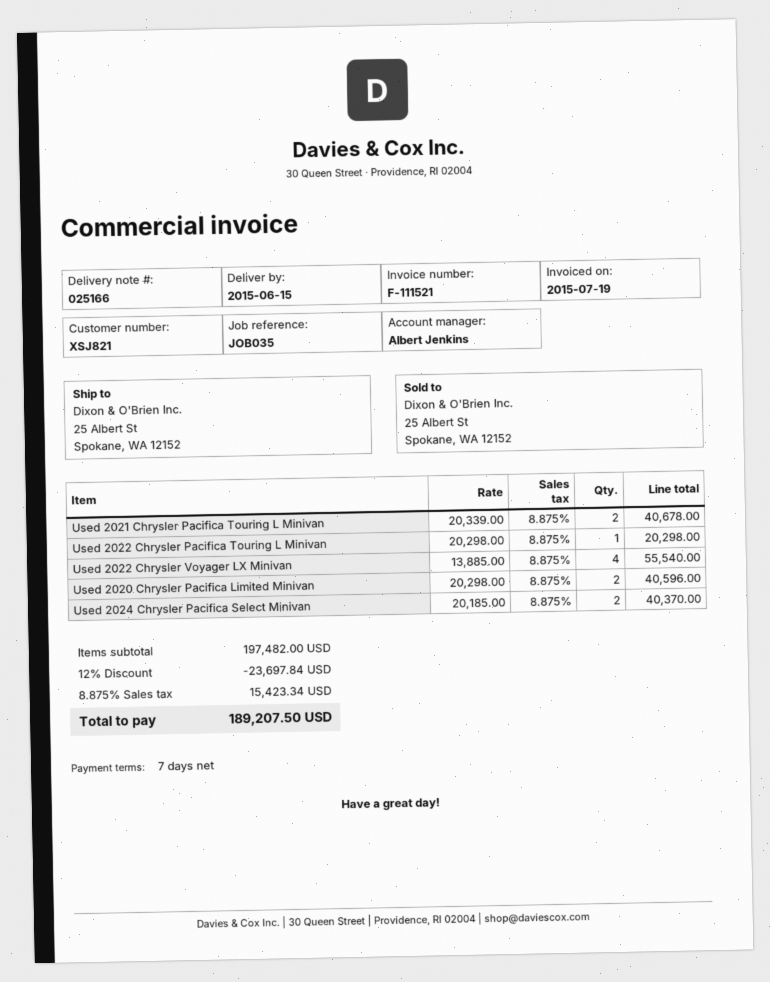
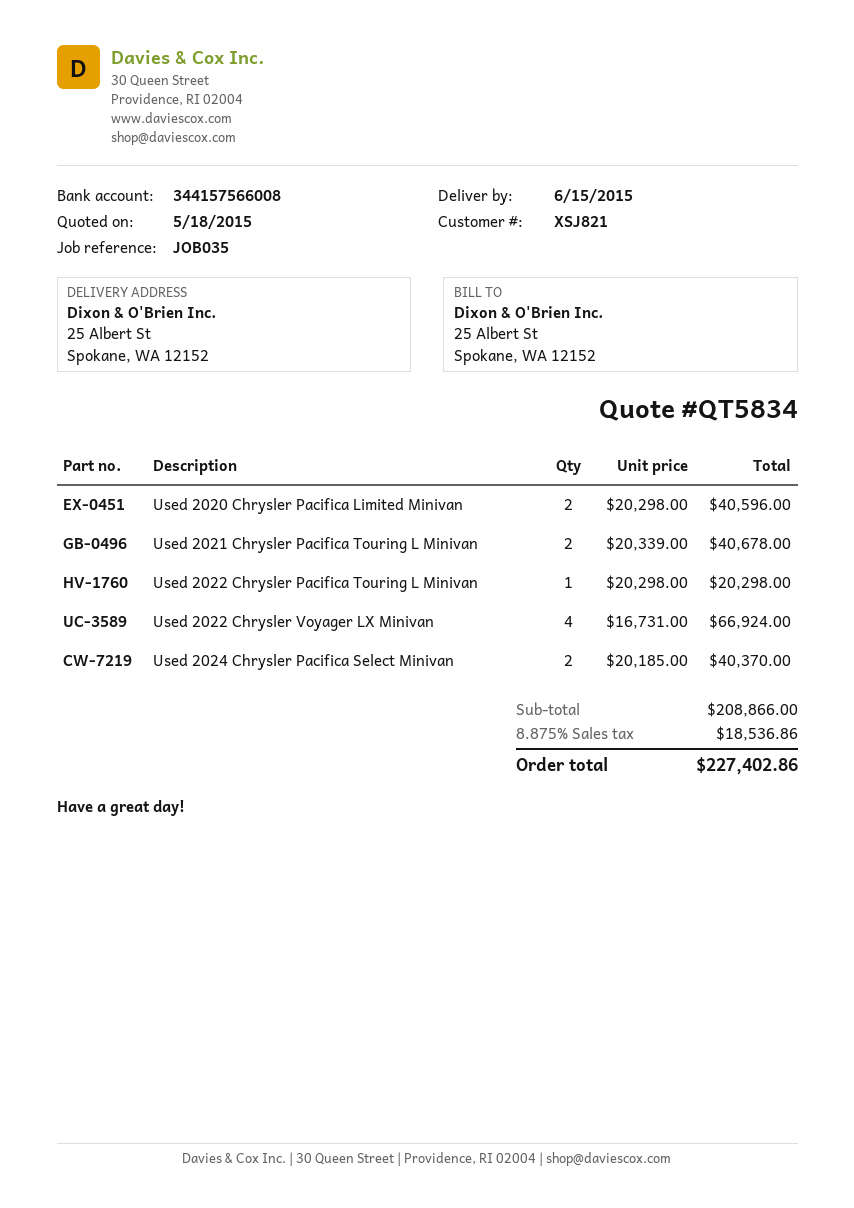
Used 2022 Chrysler Voyager LX Minivan: 4 x 13885.00 = 55540.00 -> 4 x 16731.00 = 66924.00
subtotal: 197482.00 -> 208866.00
discount: 12% = 23697.84 -> none
tax: 8.875% = 15423.34 -> 8.875% = 18536.86
total: 189207.50 -> 227402.86

